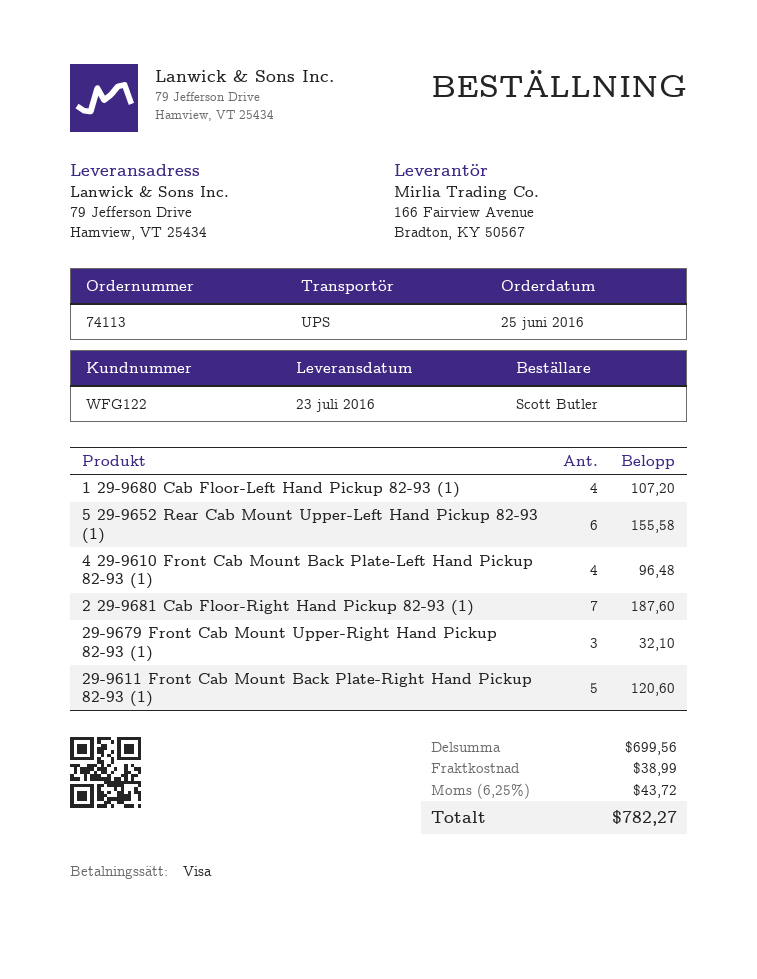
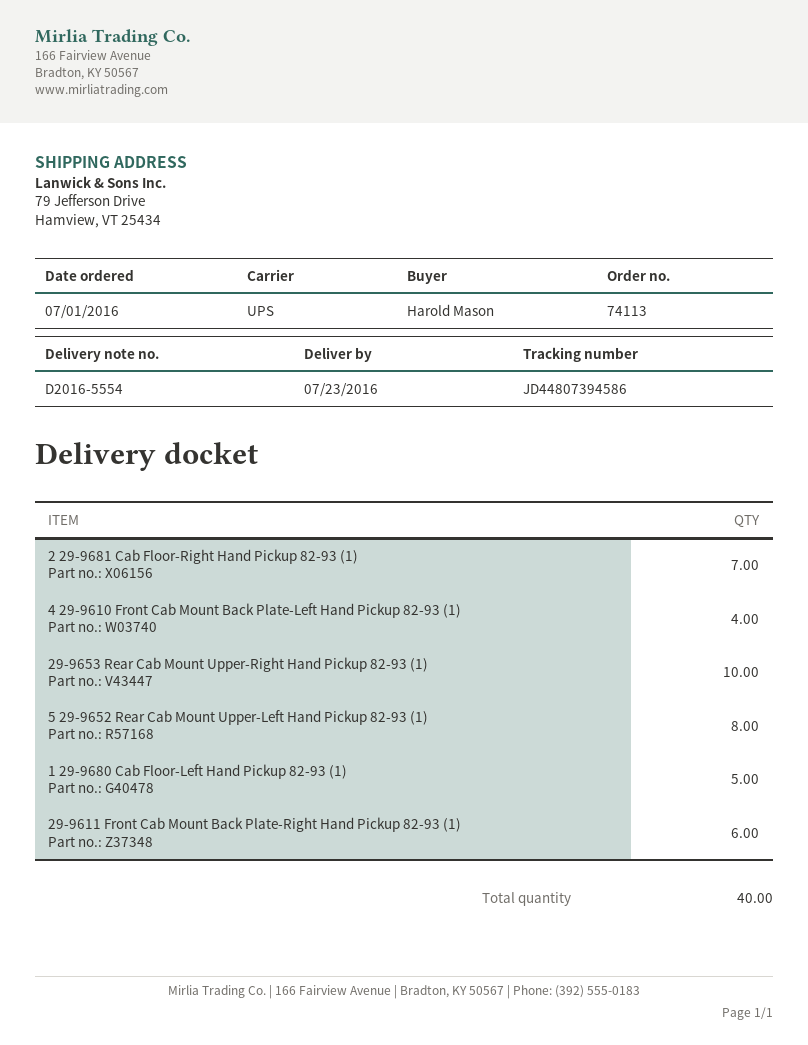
order date: 2016-06-25 -> 2016-07-01
ordered by: Scott Butler -> Harold Mason
1 29-9680 Cab Floor-Left Hand Pickup 82-93 (1): 4 -> 5
5 29-9652 Rear Cab Mount Upper-Left Hand Pickup 82-93 (1): 6 -> 8
29-9679 Front Cab Mount Upper-Right Hand Pickup 82-93 (1): 3 -> none
29-9611 Front Cab Mount Back Plate-Right Hand Pickup 82-93 (1): 5 -> 6
29-9653 Rear Cab Mount Upper-Right Hand Pickup 82-93 (1): none -> 10

